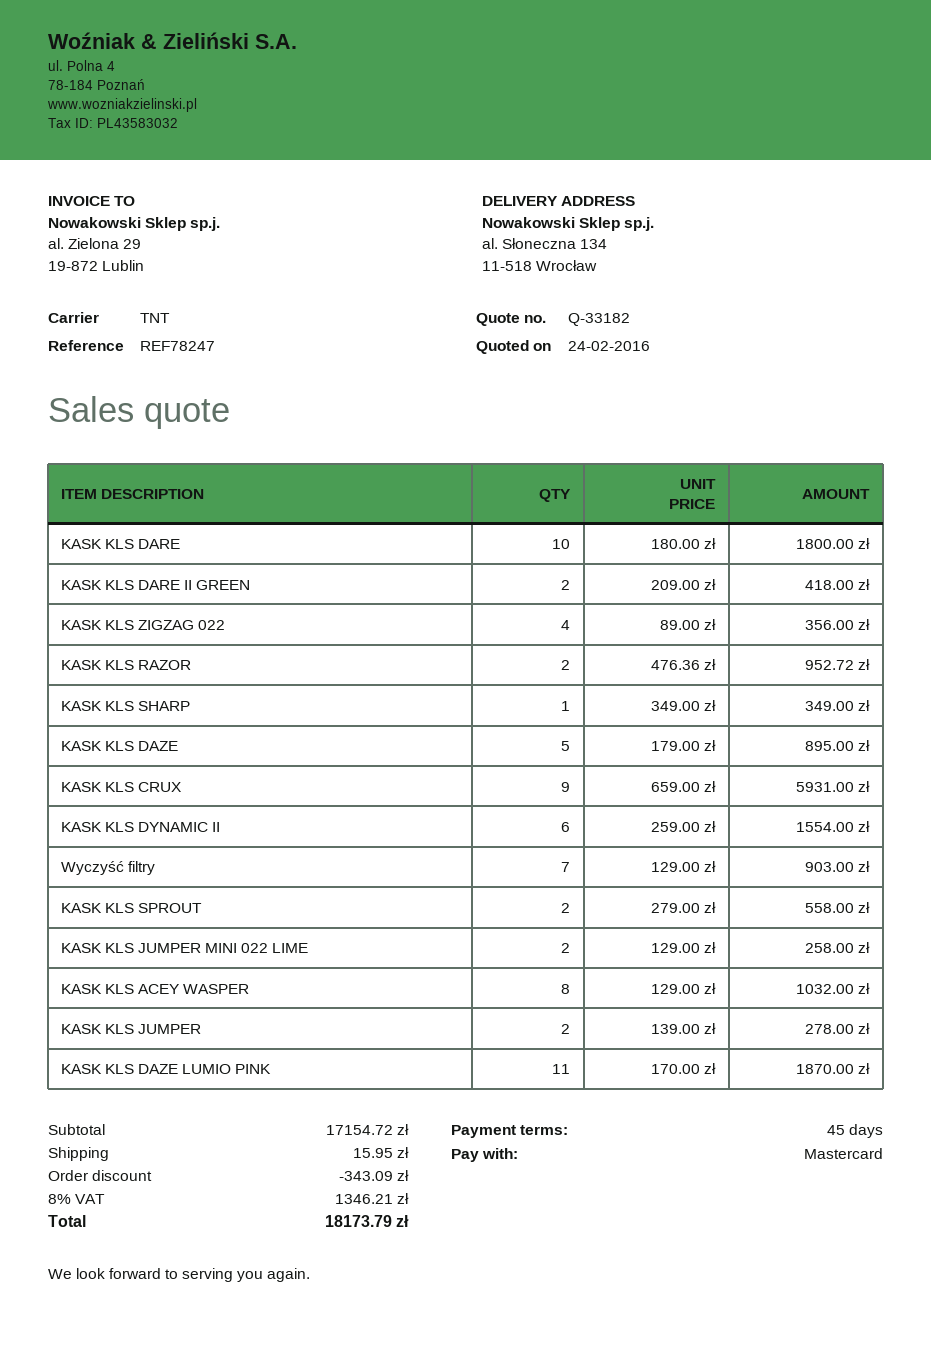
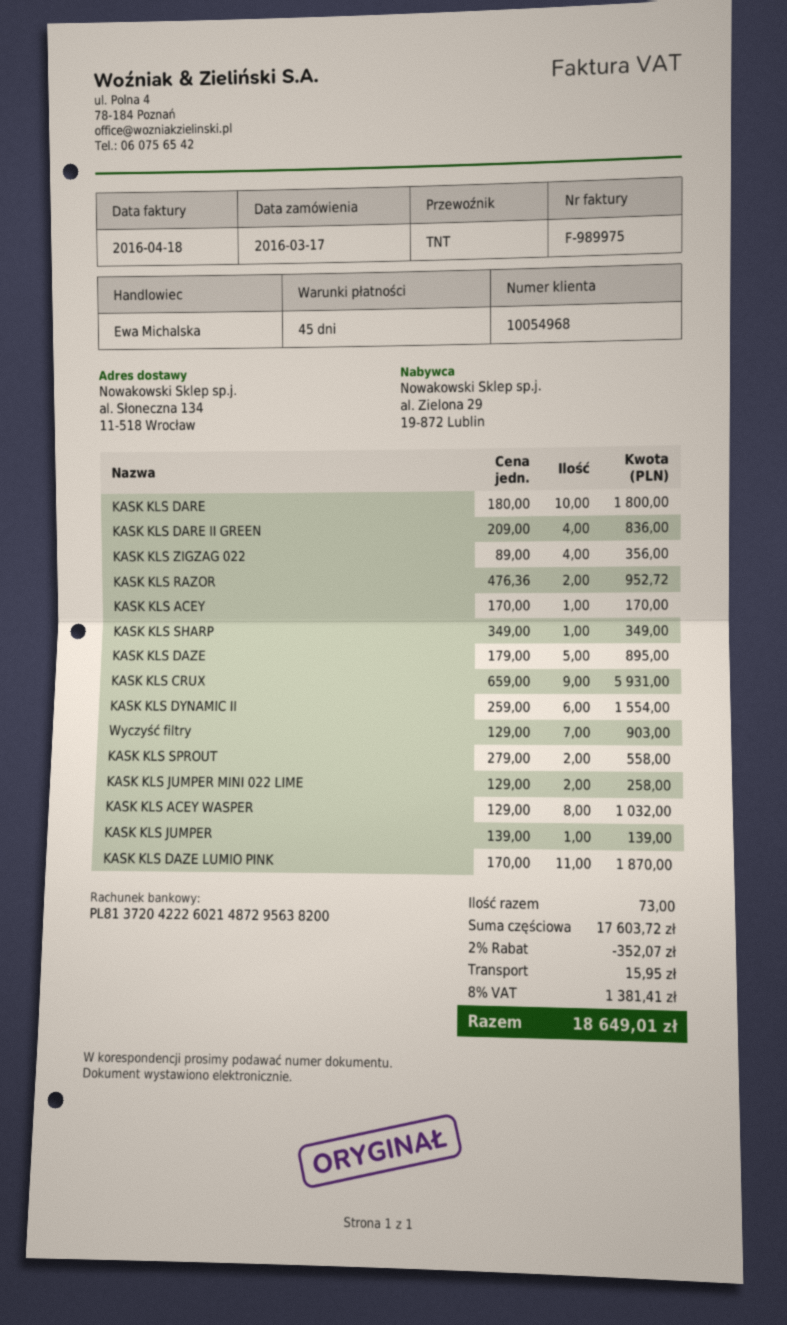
KASK KLS DARE II GREEN: 2 x 209.00 = 418.00 -> 4 x 209.00 = 836.00
KASK KLS JUMPER: 2 x 139.00 = 278.00 -> 1 x 139.00 = 139.00
KASK KLS ACEY: none -> 1 x 170.00 = 170.00
subtotal: 17154.72 -> 17603.72
discount: 343.09 -> 352.07
tax: 8% = 1346.21 -> 8% = 1381.41
total: 18173.79 -> 18649.01

